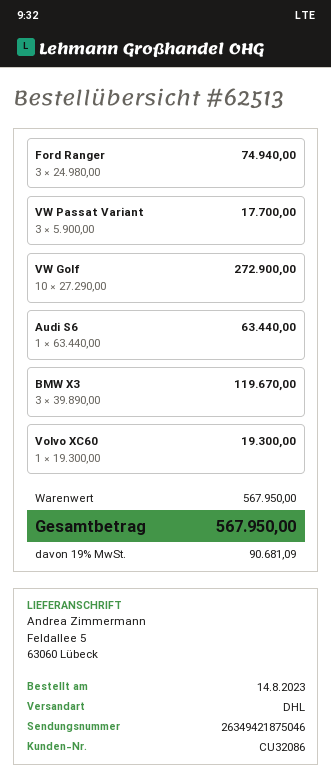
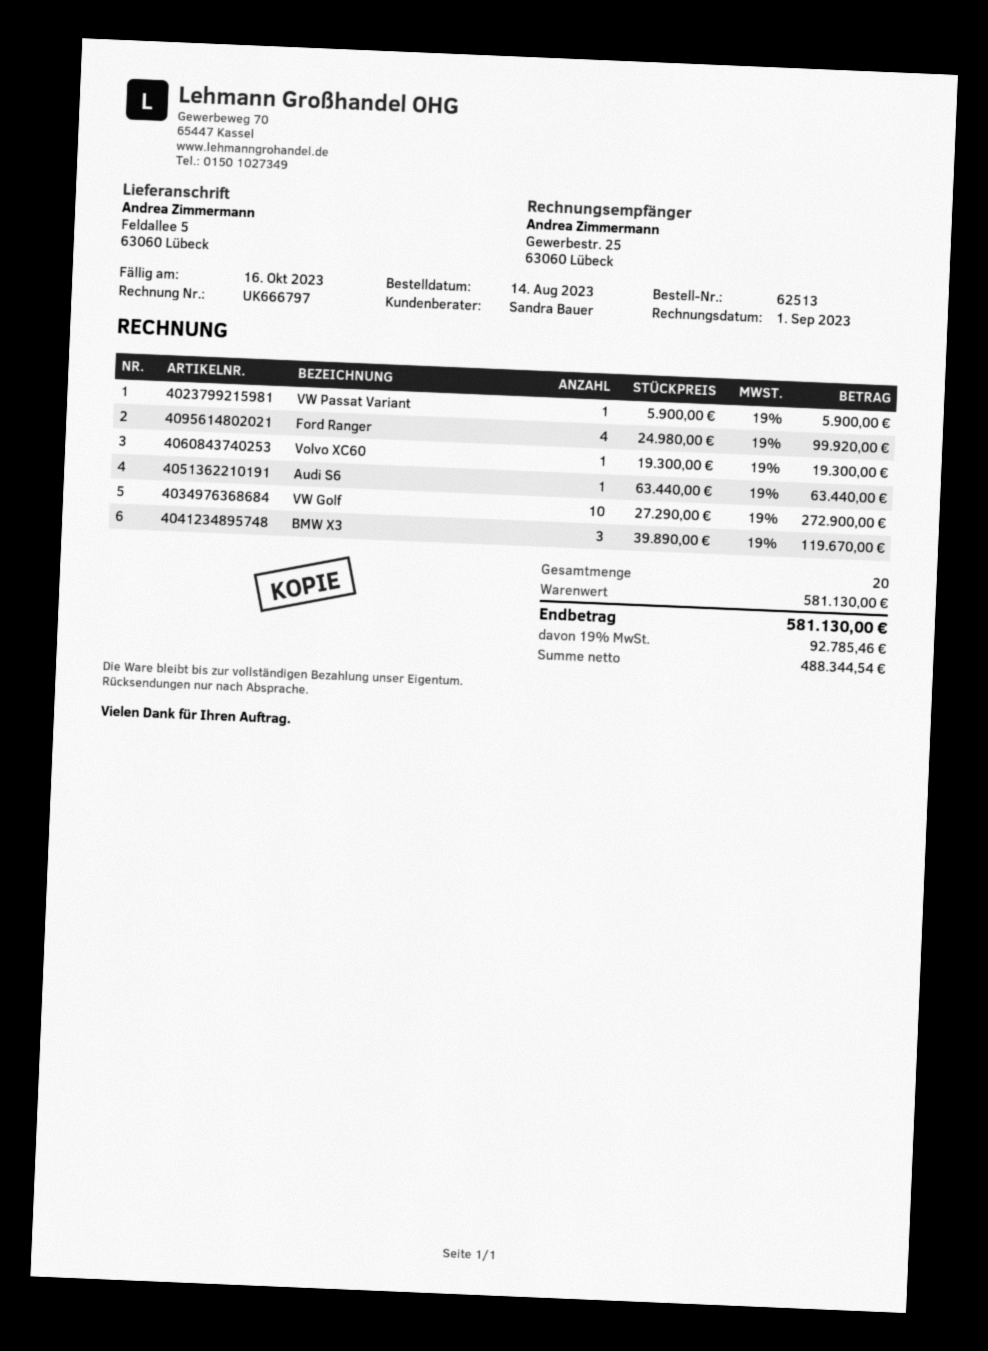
Ford Ranger: 3 x 24980.00 = 74940.00 -> 4 x 24980.00 = 99920.00
VW Passat Variant: 3 x 5900.00 = 17700.00 -> 1 x 5900.00 = 5900.00
subtotal: 567950.00 -> 581130.00
tax: 19% = 90681.09 -> 19% = 92785.46
total: 567950.00 -> 581130.00

